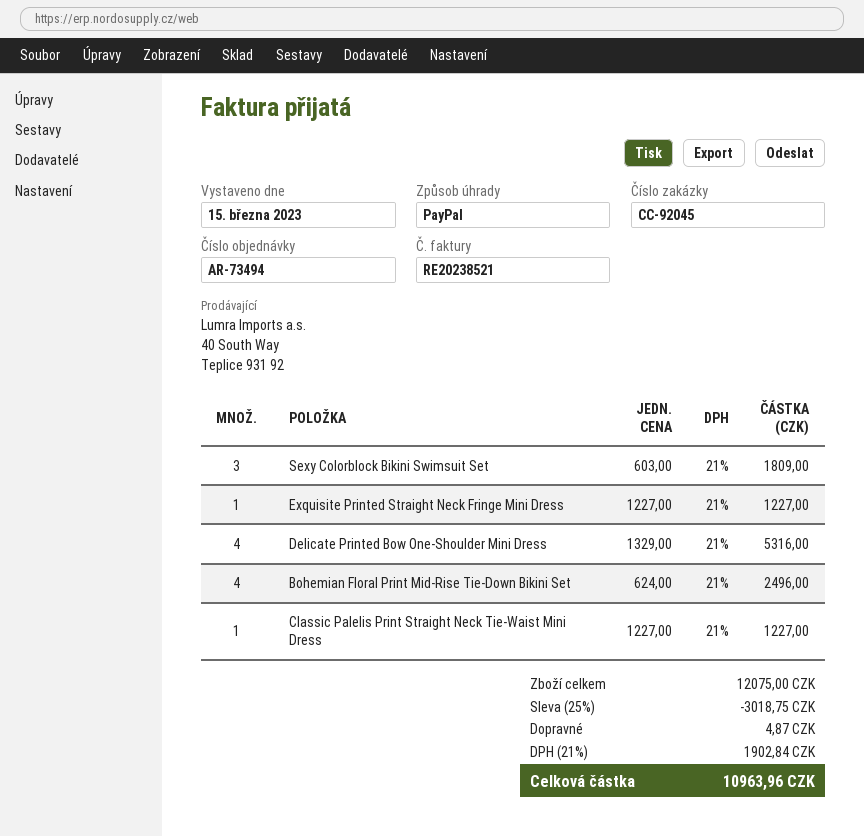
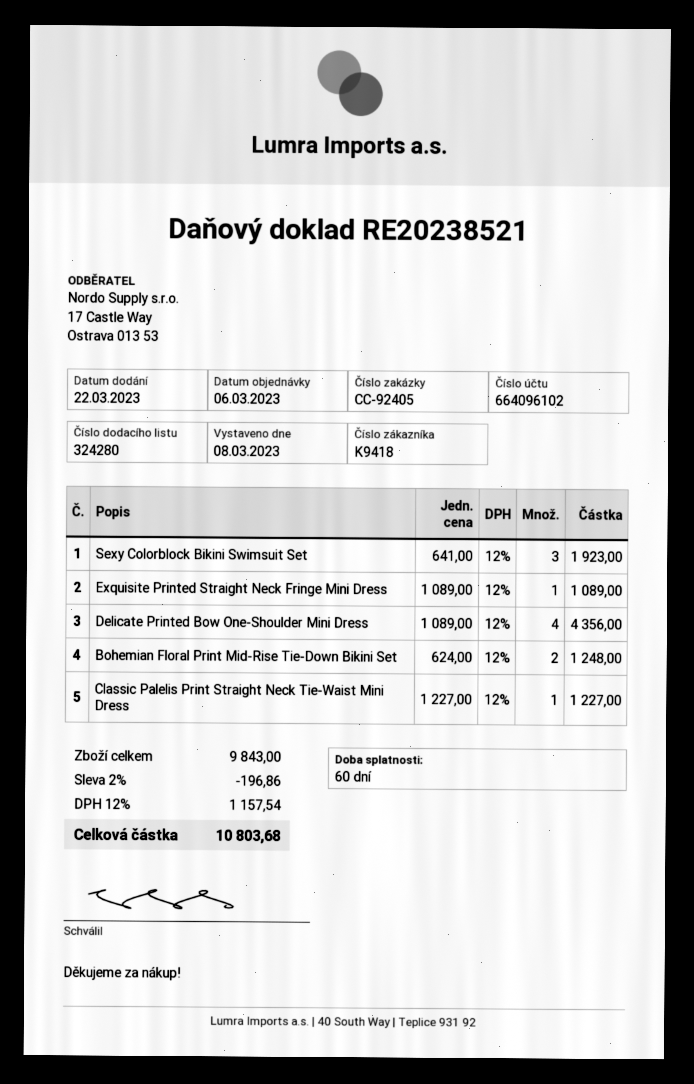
invoice date: 2023-03-15 -> 2023-03-08
reference: CC-92045 -> CC-92405
Sexy Colorblock Bikini Swimsuit Set: 3 x 603.00 = 1809.00 -> 3 x 641.00 = 1923.00
Exquisite Printed Straight Neck Fringe Mini Dress: 1 x 1227.00 = 1227.00 -> 1 x 1089.00 = 1089.00
Delicate Printed Bow One-Shoulder Mini Dress: 4 x 1329.00 = 5316.00 -> 4 x 1089.00 = 4356.00
Bohemian Floral Print Mid-Rise Tie-Down Bikini Set: 4 x 624.00 = 2496.00 -> 2 x 624.00 = 1248.00
subtotal: 12075.00 -> 9843.00
discount: 25% = 3018.75 -> 2% = 196.86
shipping: 4.87 -> none
tax: 21% = 1902.84 -> 12% = 1157.54
total: 10963.96 -> 10803.68

